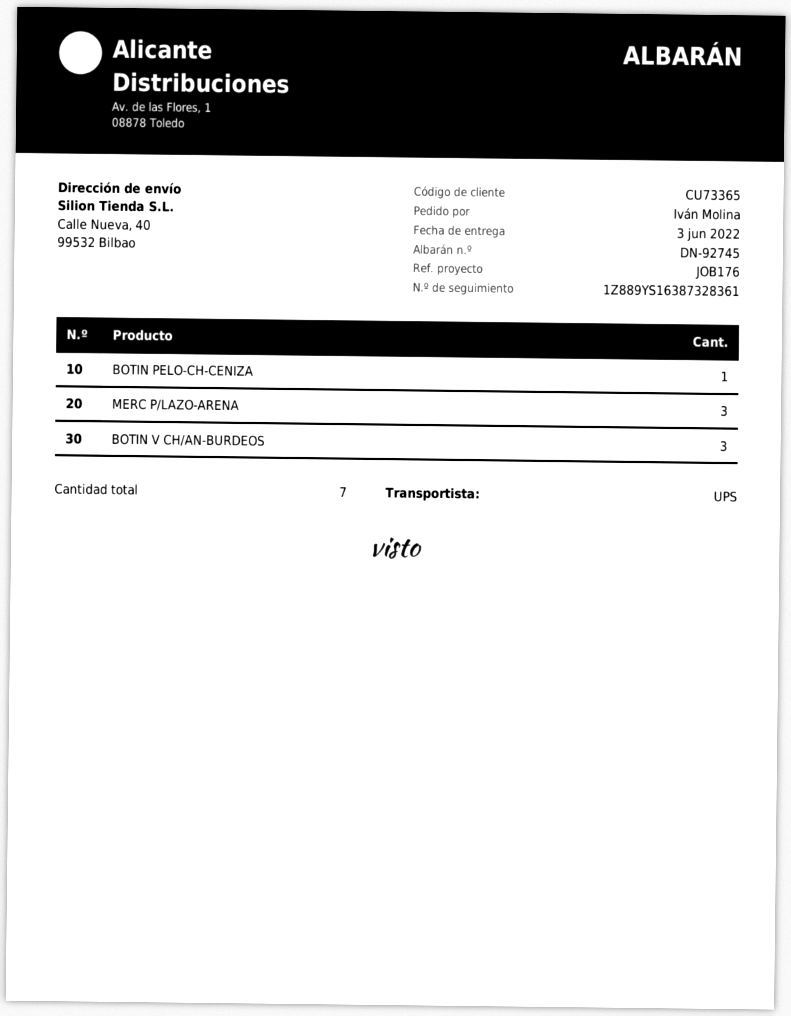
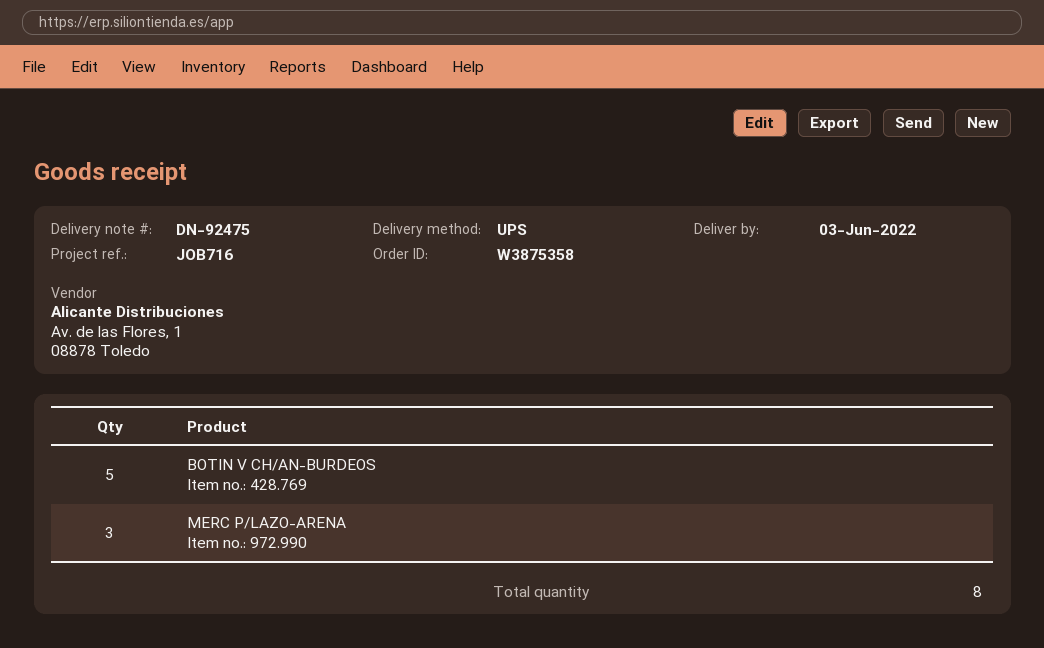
delivery note number: DN-92745 -> DN-92475
reference: JOB176 -> JOB716
BOTIN PELO-CH-CENIZA: 1 -> none
BOTIN V CH/AN-BURDEOS: 3 -> 5
total quantity: 7 -> 8

